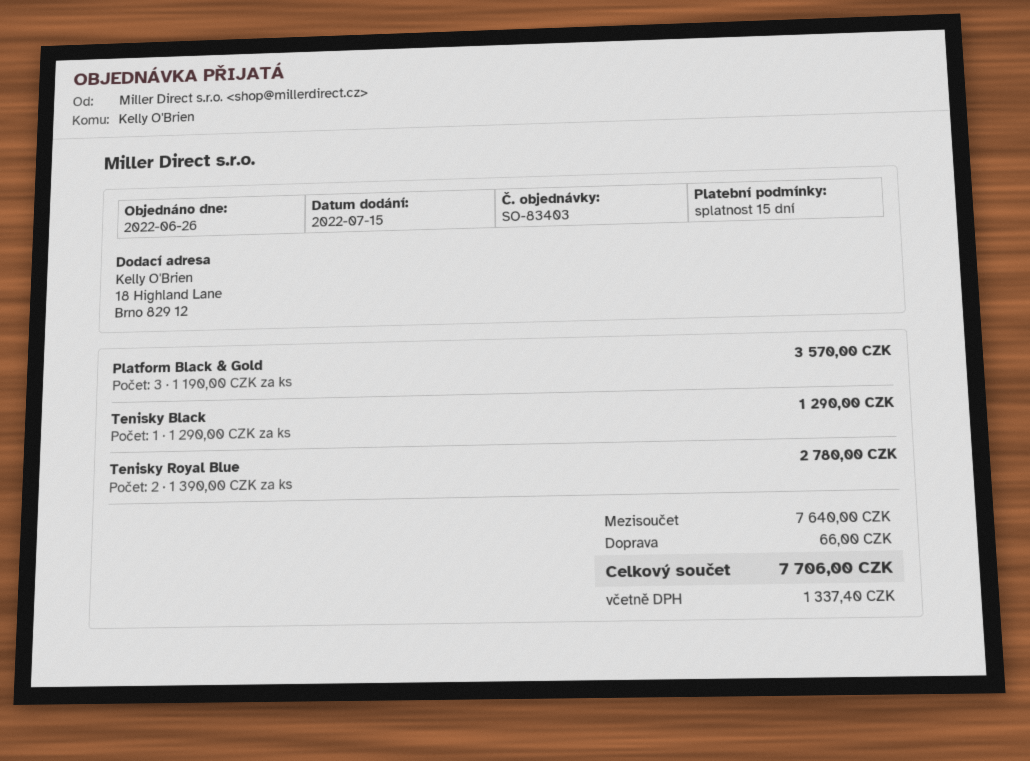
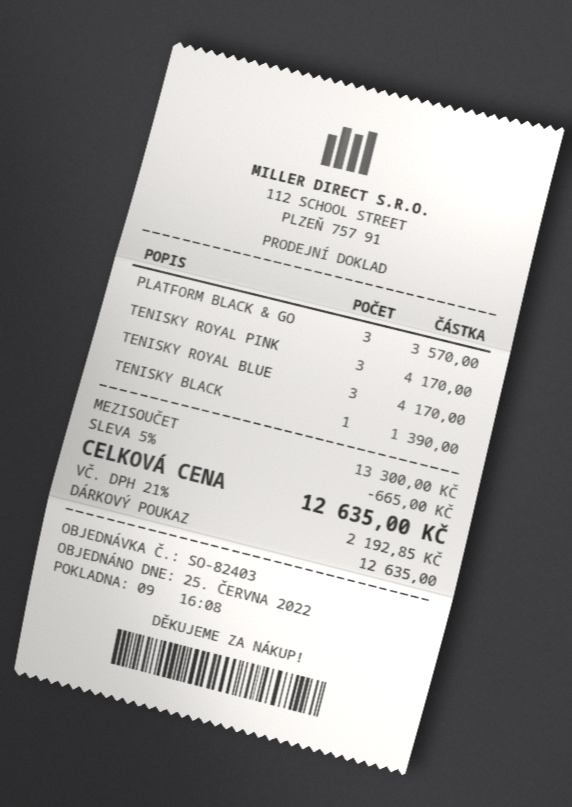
order number: SO-83403 -> SO-82403
order date: 2022-06-26 -> 2022-06-25
Tenisky Black: 1 for 1290.00 -> 1 for 1390.00
Tenisky Royal Blue: 2 for 2780.00 -> 3 for 4170.00
TENISKY ROYAL PINK: none -> 3 for 4170.00
subtotal: 7640.00 -> 13300.00
discount: none -> 5% = 665.00
shipping: 66.00 -> none
tax: 1337.40 -> 2192.85
total: 7706.00 -> 12635.00

